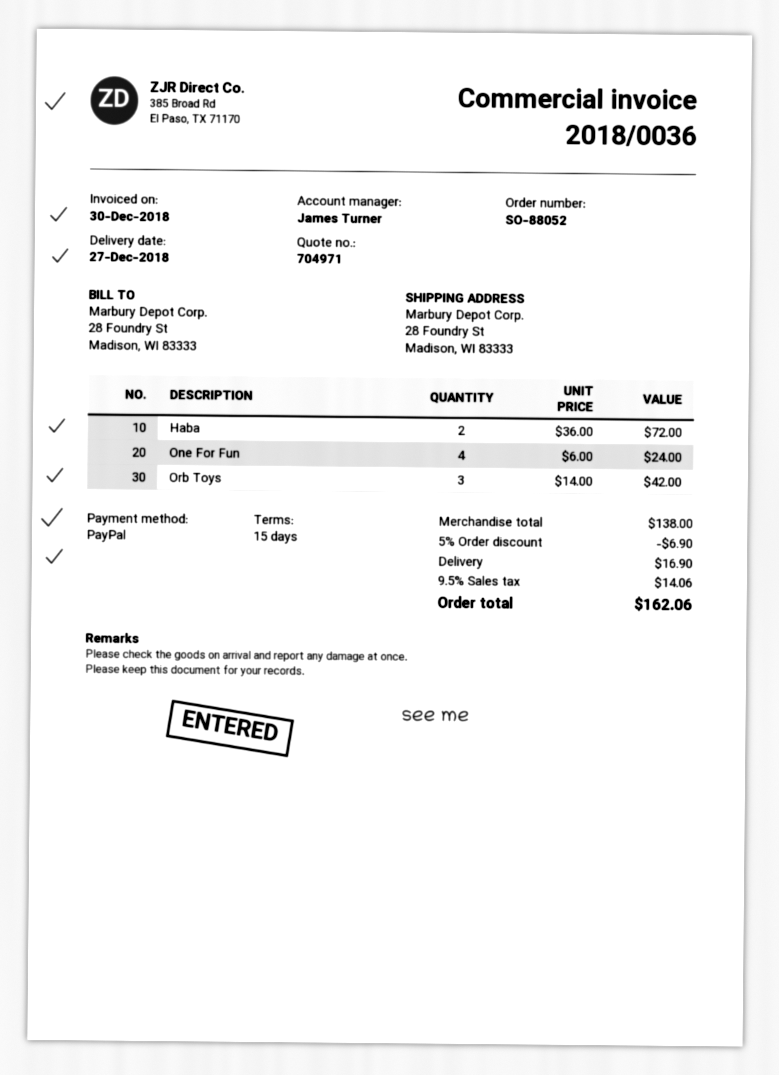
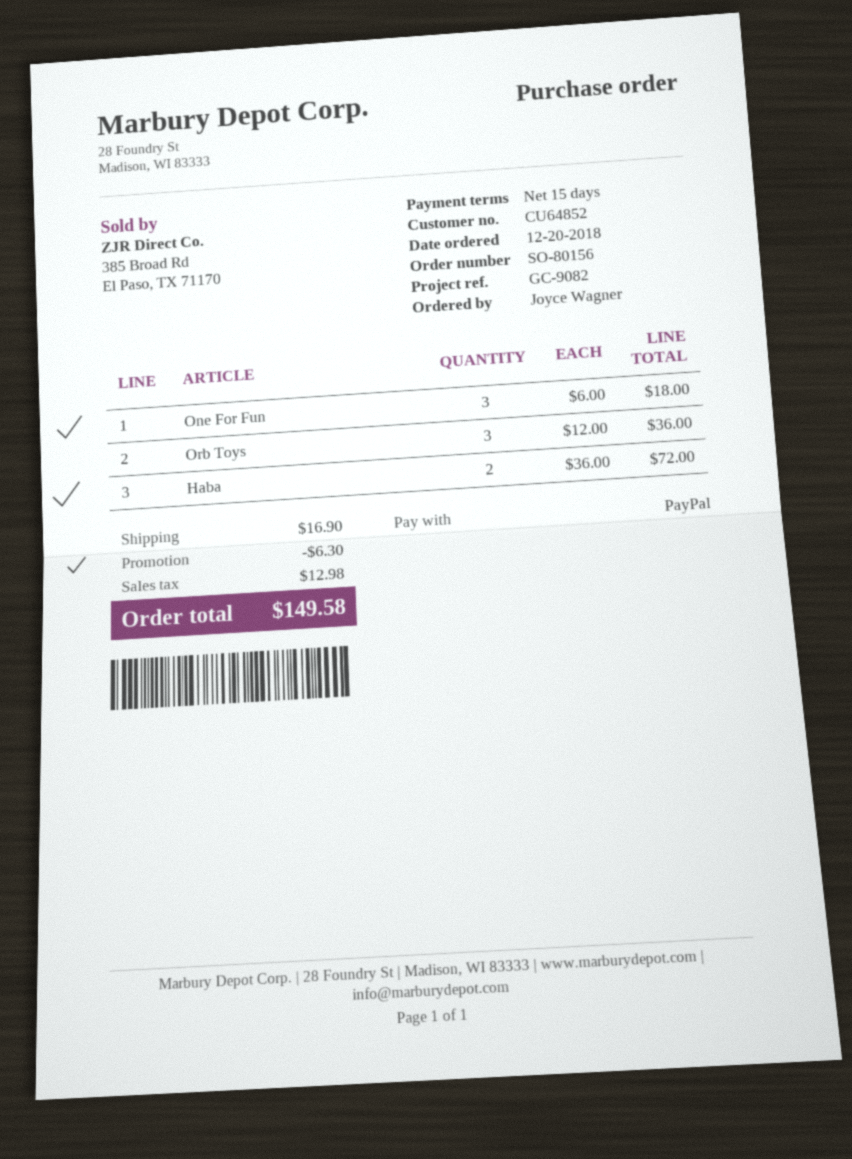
order number: SO-88052 -> SO-80156
One For Fun: 4 x 6.00 = 24.00 -> 3 x 6.00 = 18.00
Orb Toys: 3 x 14.00 = 42.00 -> 3 x 12.00 = 36.00
discount: 6.90 -> 6.30
tax: 14.06 -> 12.98
total: 162.06 -> 149.58

